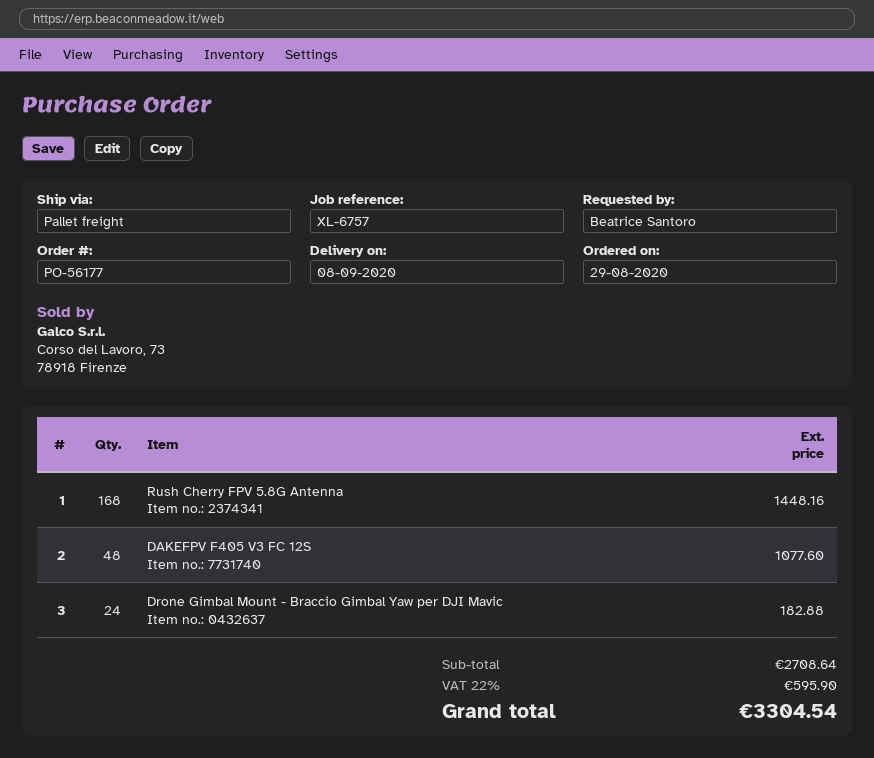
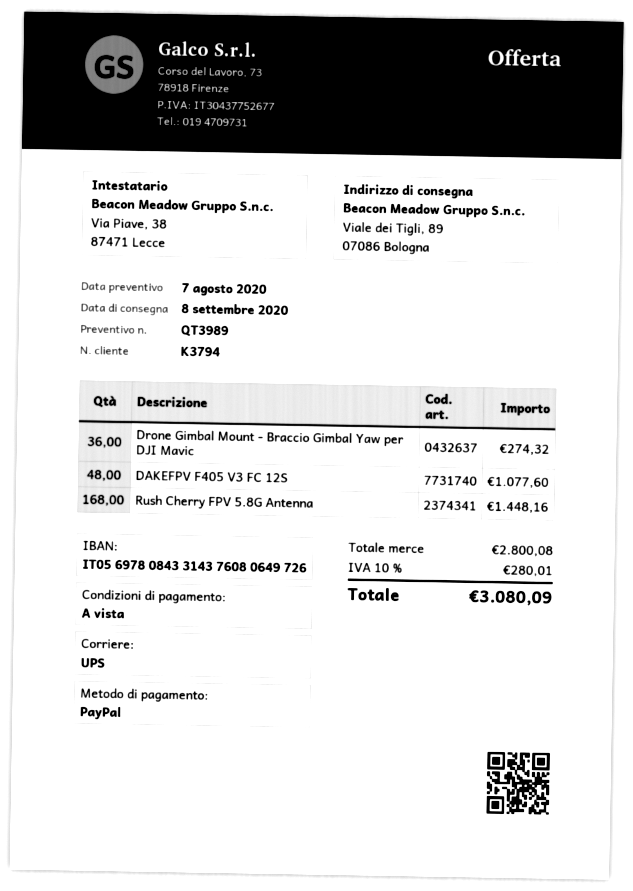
shipping method: pallet freight -> UPS
Drone Gimbal Mount - Braccio Gimbal Yaw per DJI Mavic: 24 for 182.88 -> 36 for 274.32
subtotal: 2708.64 -> 2800.08
tax: 22% = 595.90 -> 10% = 280.01
total: 3304.54 -> 3080.09

